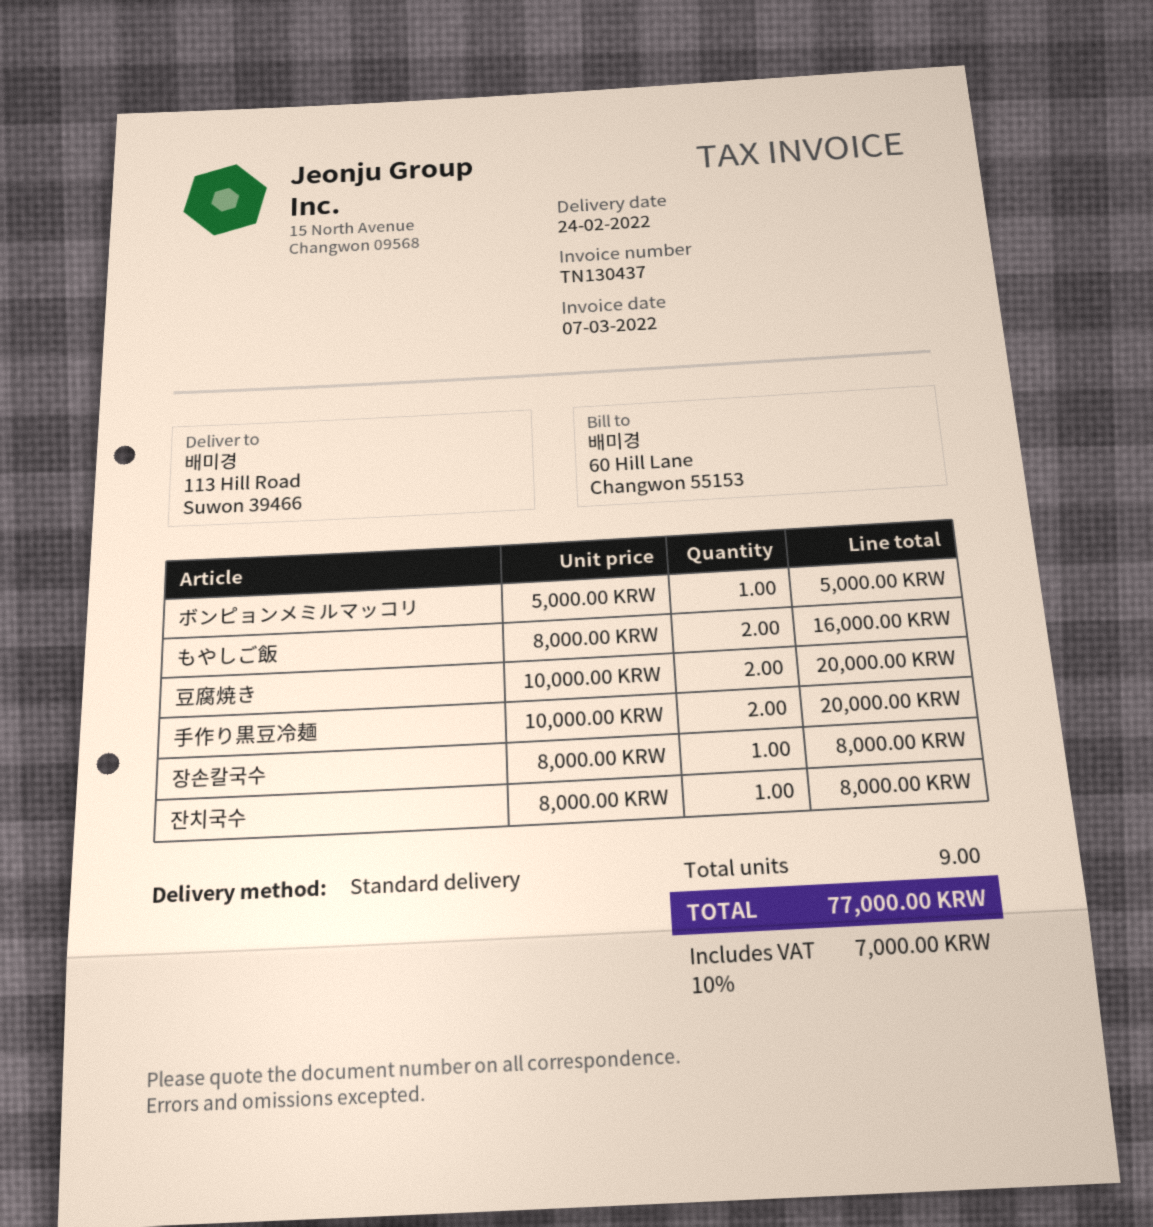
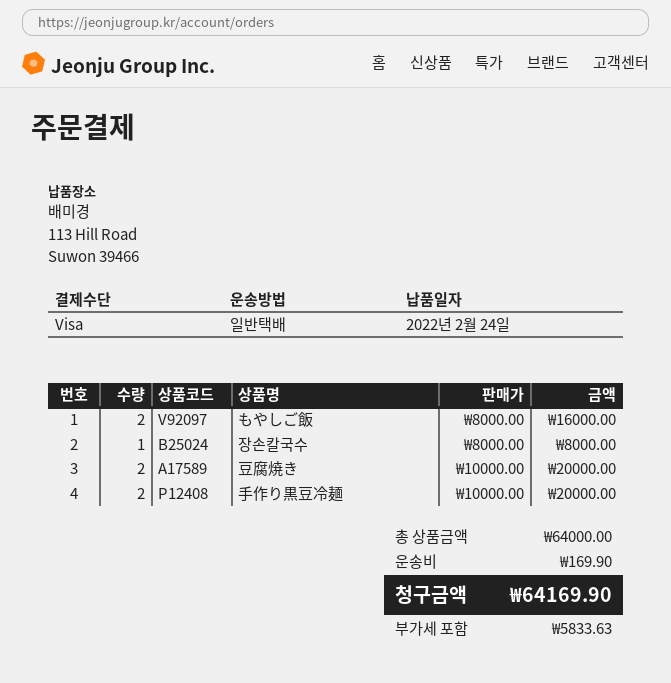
ボンピョンメミルマッコリ: 1 x 5000.00 = 5000.00 -> none
잔치국수: 1 x 8000.00 = 8000.00 -> none
shipping: none -> 169.90
tax: 7000.00 -> 5833.63
total: 77000.00 -> 64169.90

